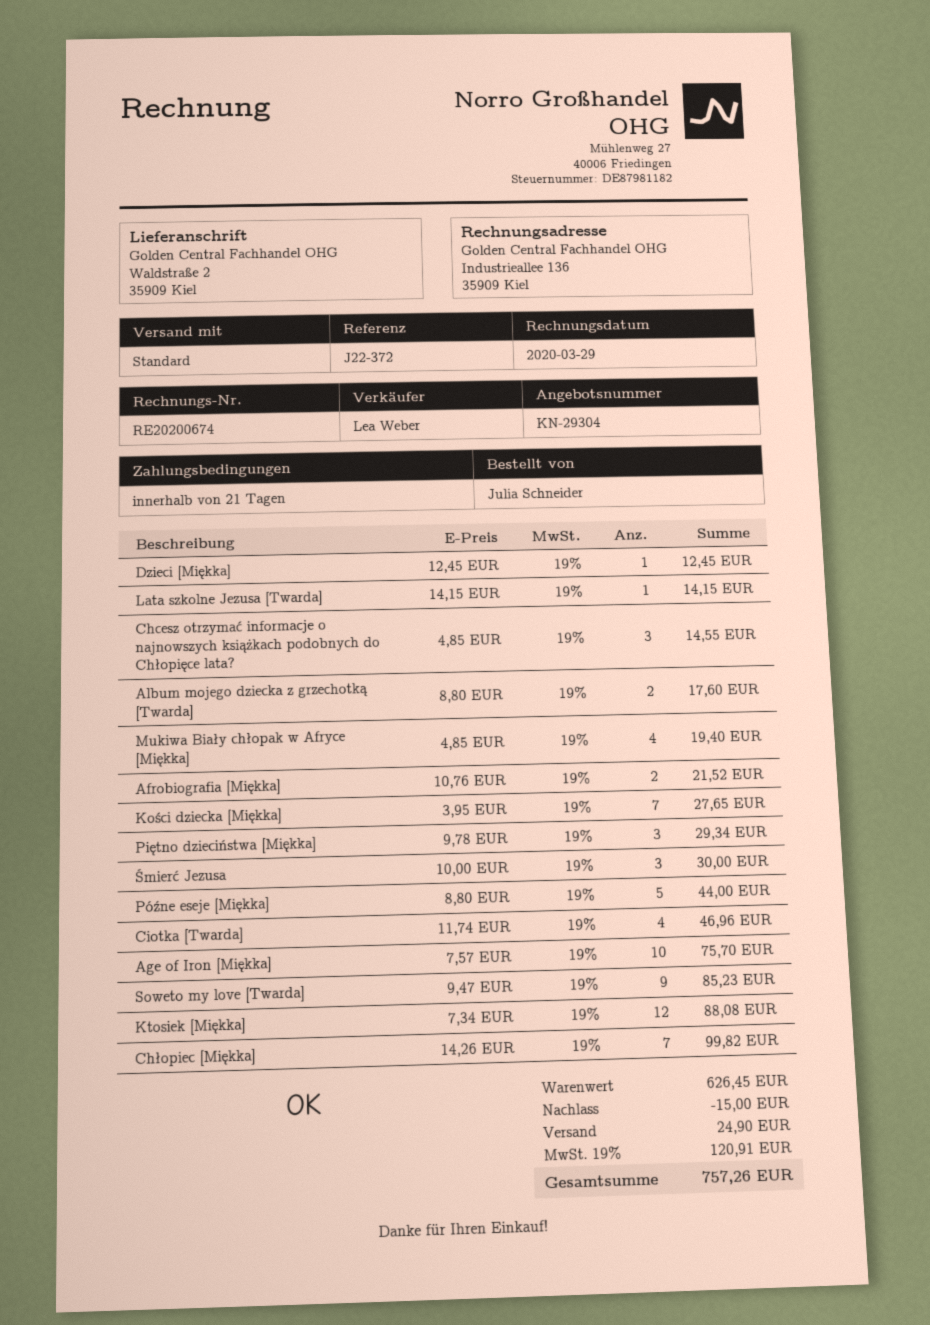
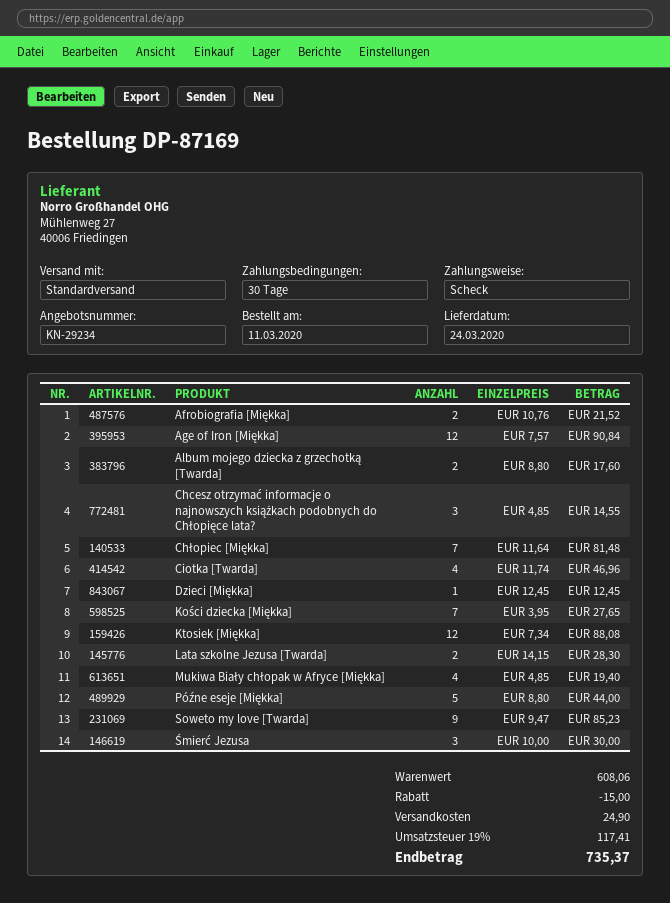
quote number: KN-29304 -> KN-29234
payment terms: 21 days -> 30 days
Lata szkolne Jezusa [Twarda]: 1 x 14.15 = 14.15 -> 2 x 14.15 = 28.30
Piętno dzieciństwa [Miękka]: 3 x 9.78 = 29.34 -> none
Age of Iron [Miękka]: 10 x 7.57 = 75.70 -> 12 x 7.57 = 90.84
Chłopiec [Miękka]: 7 x 14.26 = 99.82 -> 7 x 11.64 = 81.48
subtotal: 626.45 -> 608.06
tax: 19% = 120.91 -> 19% = 117.41
total: 757.26 -> 735.37

